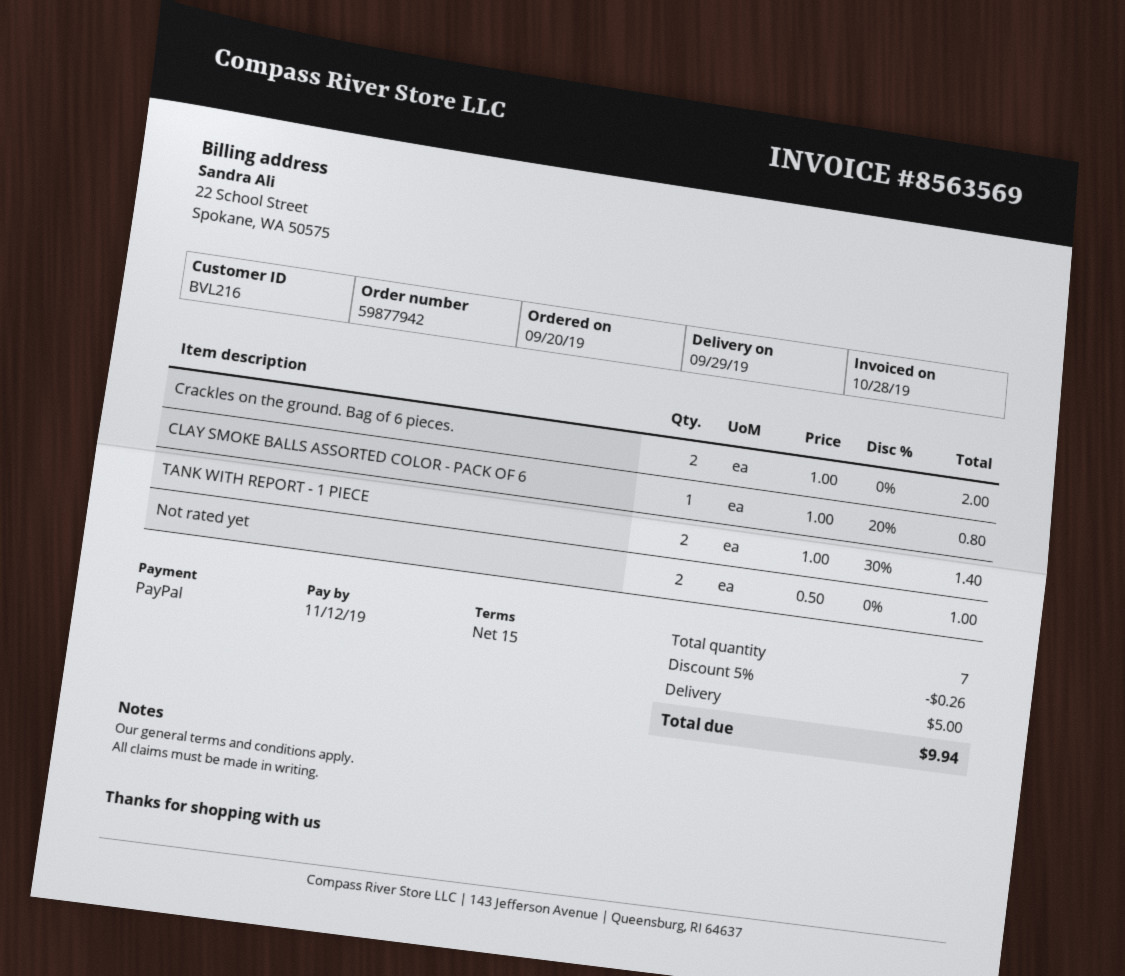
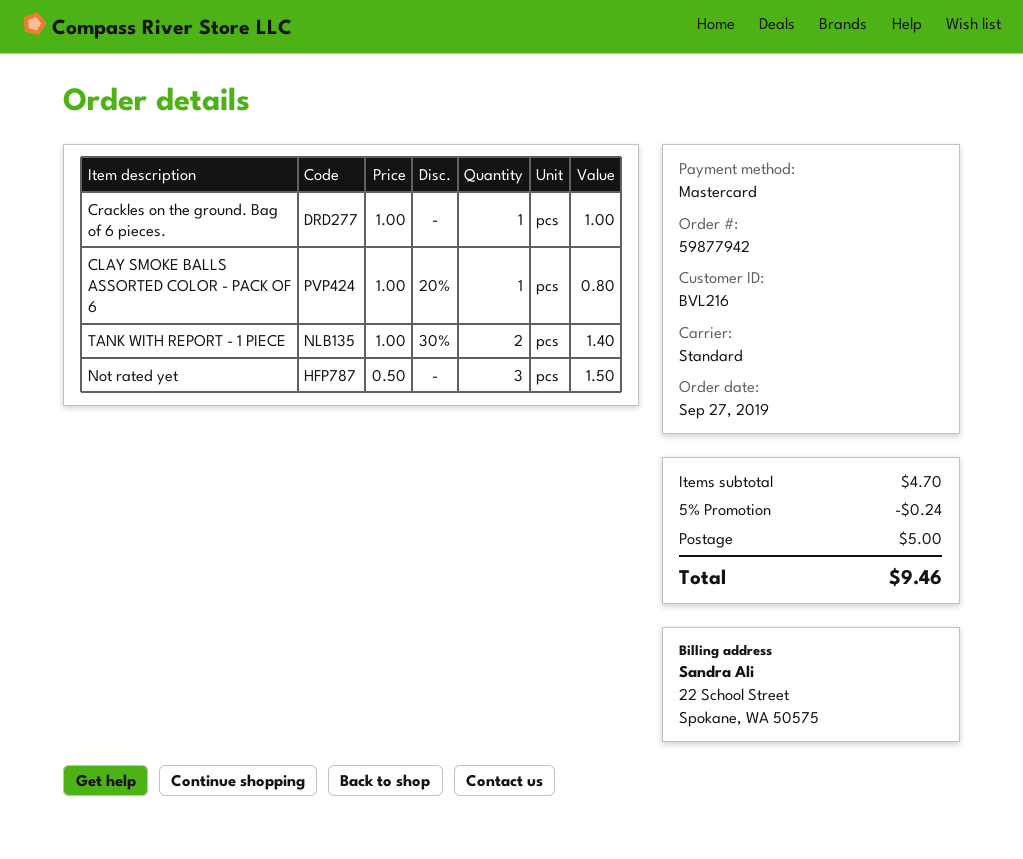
order date: 2019-09-20 -> 2019-09-27
payment method: PayPal -> Mastercard
Crackles on the ground. Bag of 6 pieces.: 2 x 1.00 = 2.00 -> 1 x 1.00 = 1.00
Not rated yet: 2 x 0.50 = 1.00 -> 3 x 0.50 = 1.50
discount: 5% = 0.26 -> 5% = 0.24
total: 9.94 -> 9.46

